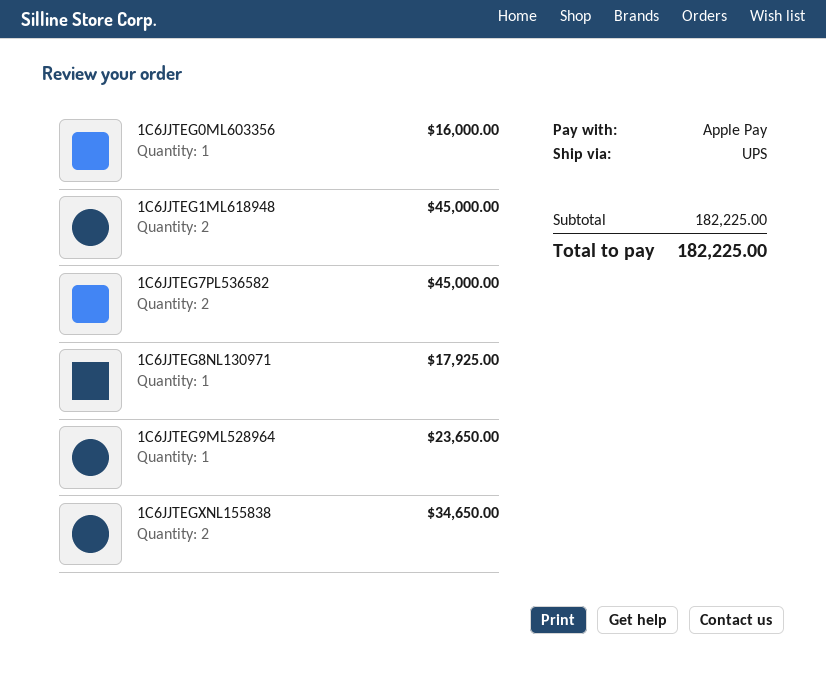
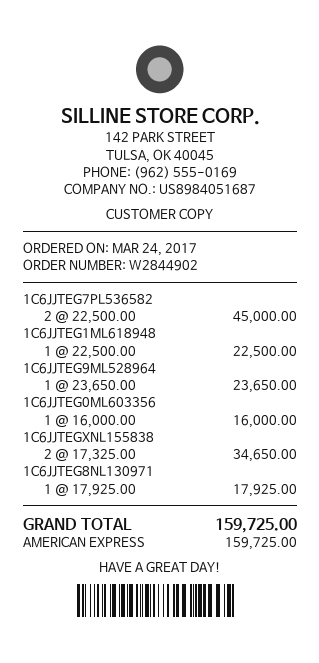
payment method: Apple Pay -> American Express
1C6JJTEG1ML618948: 2 for 45000.00 -> 1 for 22500.00
total: 182225.00 -> 159725.00

